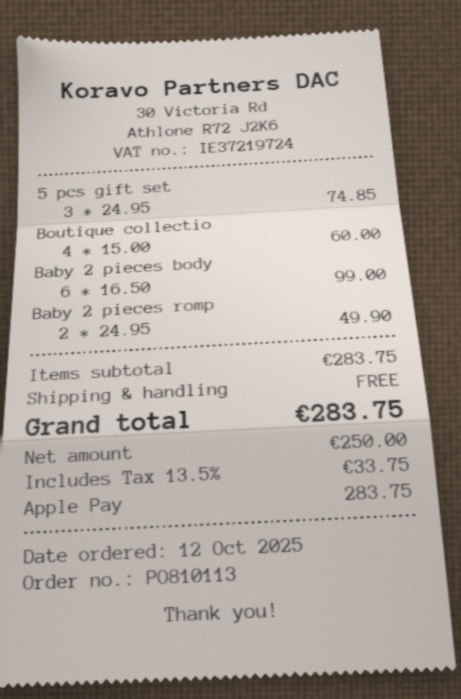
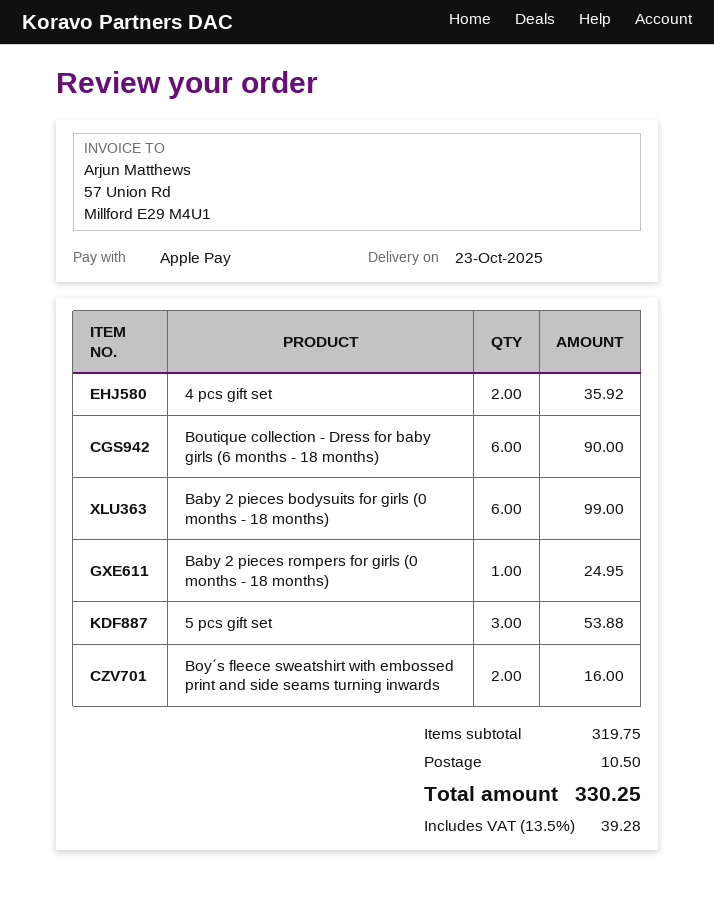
5 pcs gift set: 3 for 74.85 -> 3 for 53.88
Boutique collectio: 4 for 60.00 -> 6 for 90.00
Baby 2 pieces romp: 2 for 49.90 -> 1 for 24.95
4 pcs gift set: none -> 2 for 35.92
Boy΄s fleece sweatshirt with embossed print and side seams turning inwards: none -> 2 for 16.00
subtotal: 283.75 -> 319.75
shipping: 0.00 -> 10.50
tax: 13.5% = 33.75 -> 13.5% = 39.28
total: 283.75 -> 330.25

